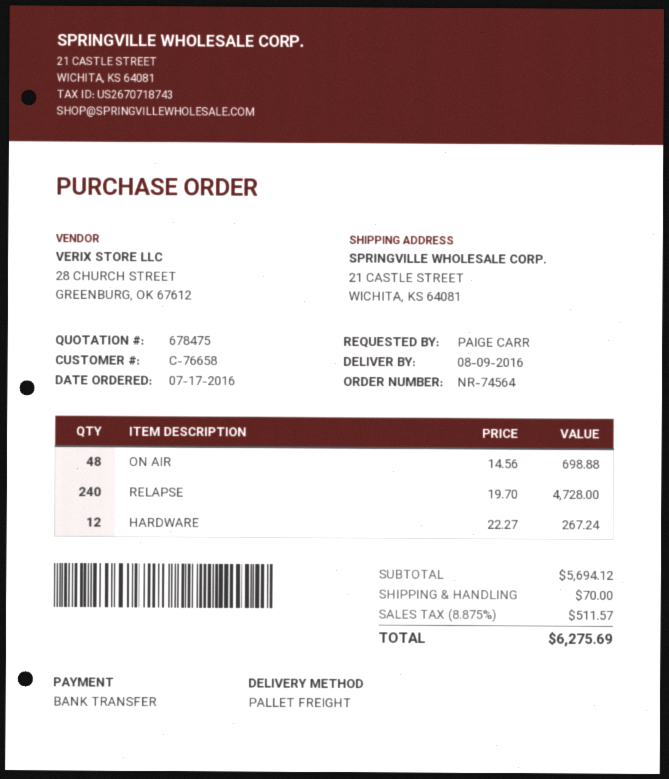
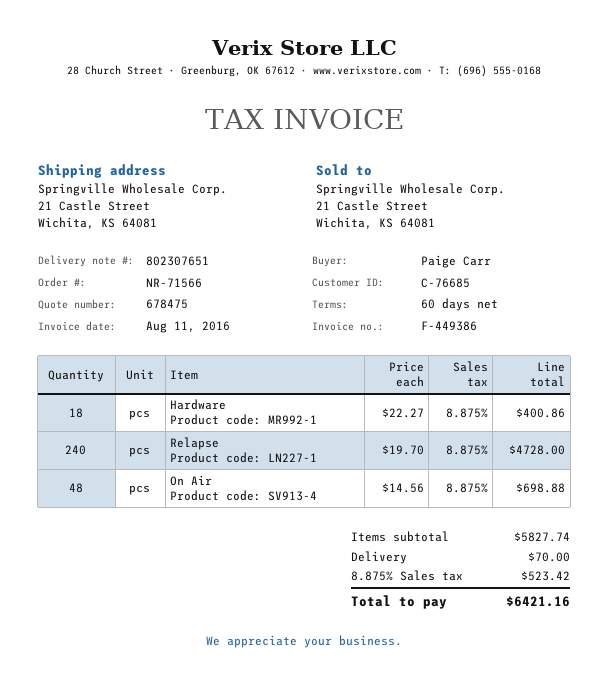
order number: NR-74564 -> NR-71566
customer number: C-76658 -> C-76685
HARDWARE: 12 x 22.27 = 267.24 -> 18 x 22.27 = 400.86
subtotal: 5694.12 -> 5827.74
tax: 8.875% = 511.57 -> 8.875% = 523.42
total: 6275.69 -> 6421.16

